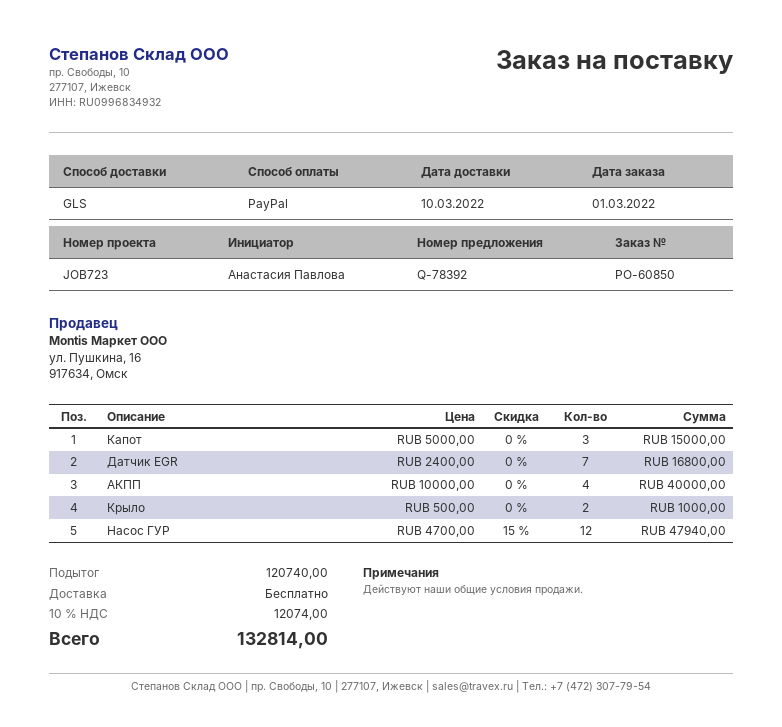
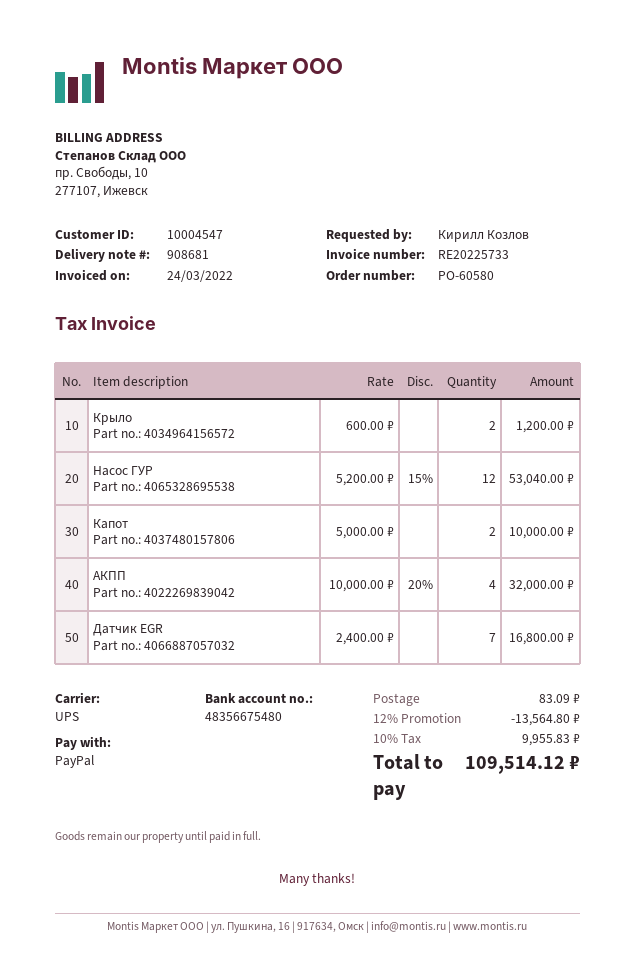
order number: PO-60850 -> PO-60580
ordered by: Анастасия Павлова -> Кирилл Козлов
shipping method: GLS -> UPS
Капот: 3 x 5000.00 = 15000.00 -> 2 x 5000.00 = 10000.00
АКПП: 4 x 10000.00 = 40000.00 -> 4 x 10000.00 - 20% = 32000.00
Крыло: 2 x 500.00 = 1000.00 -> 2 x 600.00 = 1200.00
Насос ГУР: 12 x 4700.00 - 15% = 47940.00 -> 12 x 5200.00 - 15% = 53040.00
discount: none -> 12% = 13564.80
shipping: 0.00 -> 83.09
tax: 10% = 12074.00 -> 10% = 9955.83
total: 132814.00 -> 109514.12

